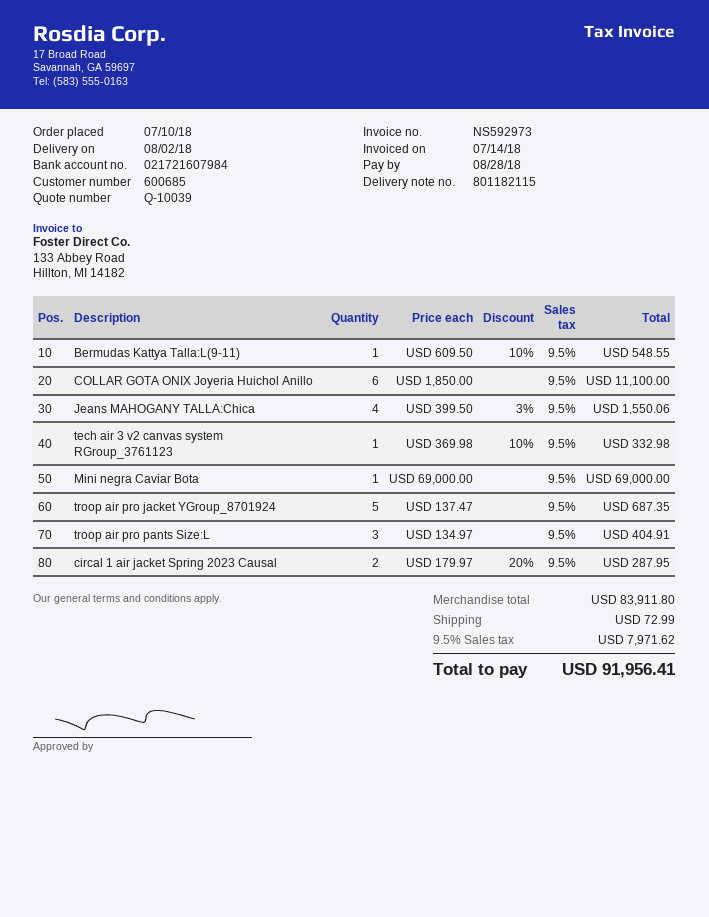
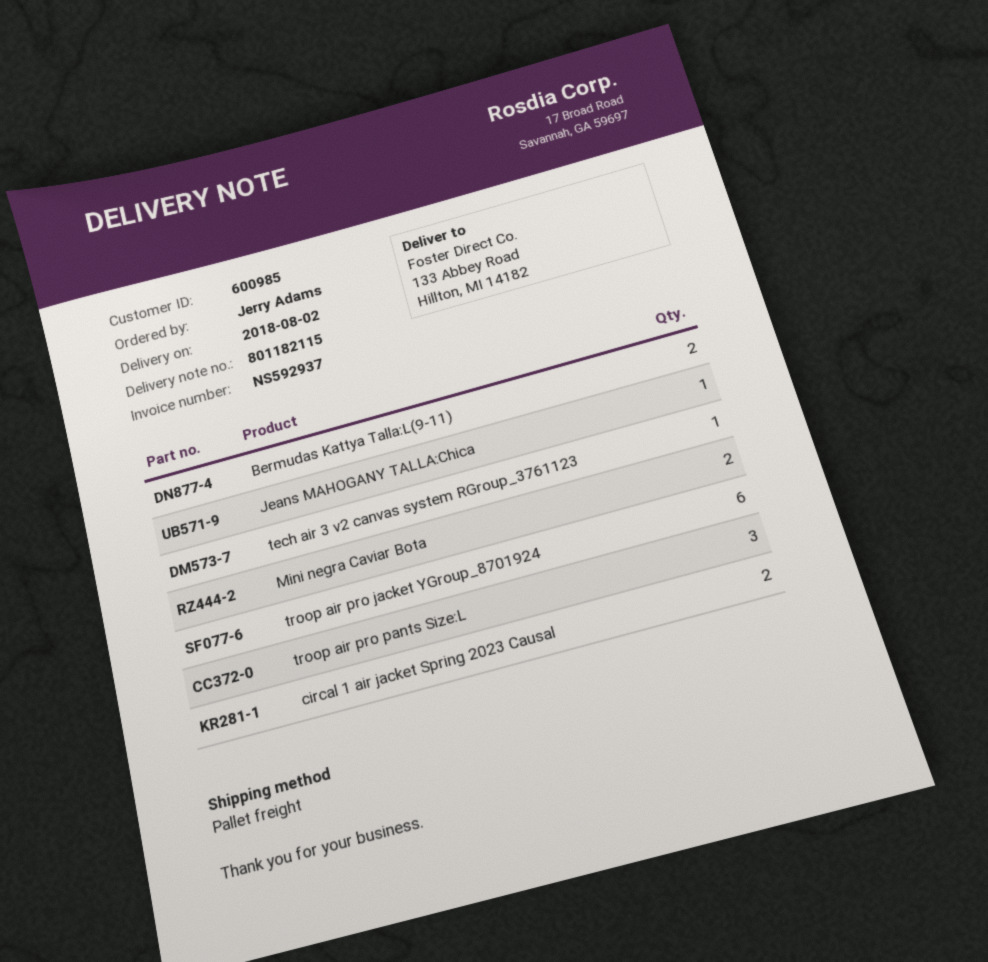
invoice number: NS592973 -> NS592937
customer number: 600685 -> 600985
Bermudas Kattya Talla:L(9-11): 1 -> 2
COLLAR GOTA ONIX Joyeria Huichol Anillo: 6 -> none
Jeans MAHOGANY TALLA:Chica: 4 -> 1
Mini negra Caviar Bota: 1 -> 2
troop air pro jacket YGroup_8701924: 5 -> 6

